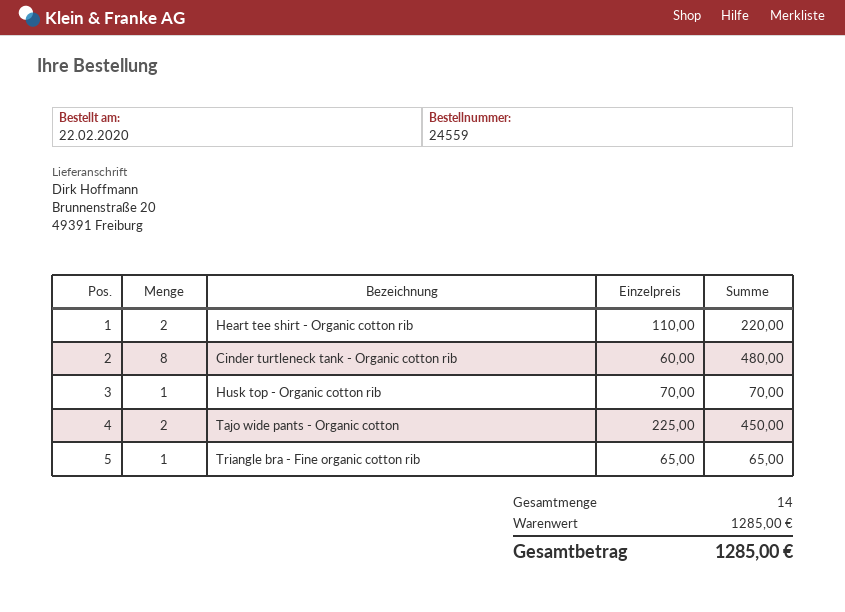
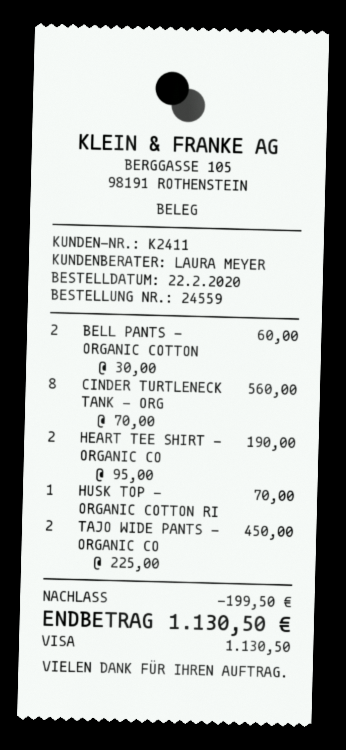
Heart tee shirt - Organic cotton rib: 2 x 110.00 = 220.00 -> 2 x 95.00 = 190.00
Cinder turtleneck tank - Organic cotton rib: 8 x 60.00 = 480.00 -> 8 x 70.00 = 560.00
Triangle bra - Fine organic cotton rib: 1 x 65.00 = 65.00 -> none
BELL PANTS - ORGANIC COTTON: none -> 2 x 30.00 = 60.00
discount: none -> 199.50
total: 1285.00 -> 1130.50

